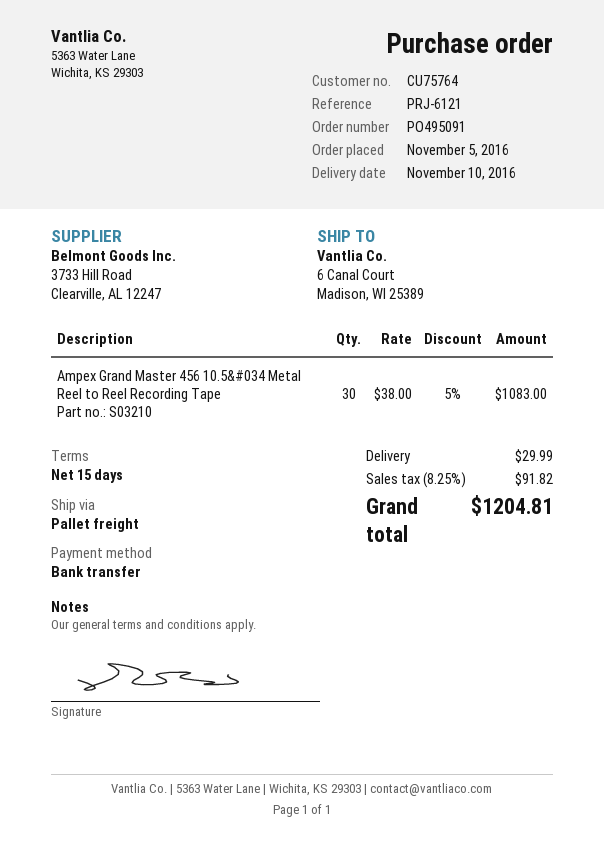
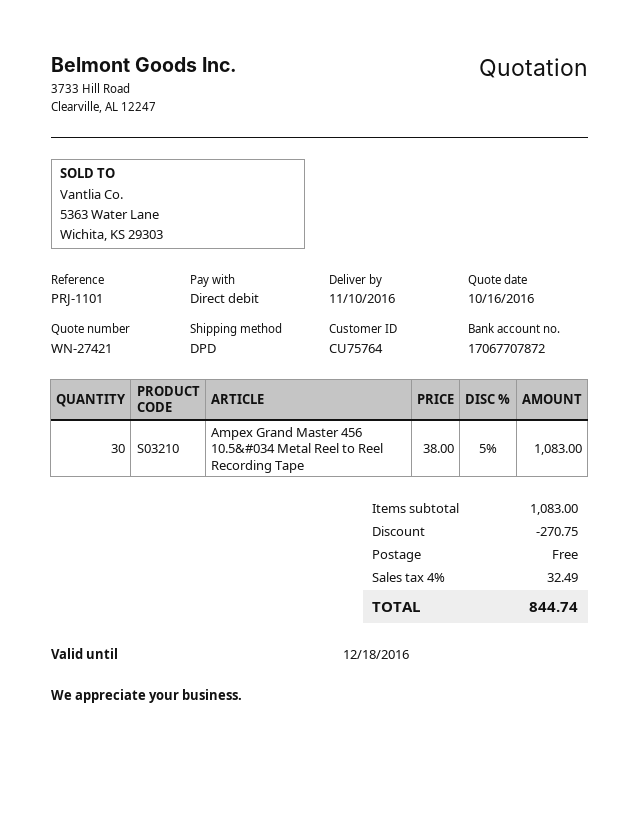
reference: PRJ-6121 -> PRJ-1101
payment method: bank transfer -> direct debit
shipping method: pallet freight -> DPD
discount: none -> 270.75
shipping: 29.99 -> 0.00
tax: 8.25% = 91.82 -> 4% = 32.49
total: 1204.81 -> 844.74

